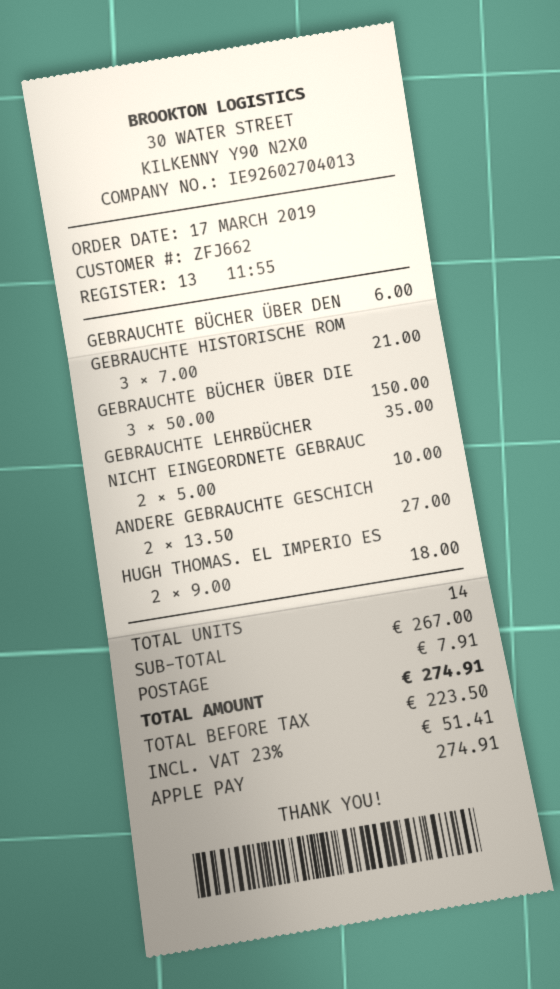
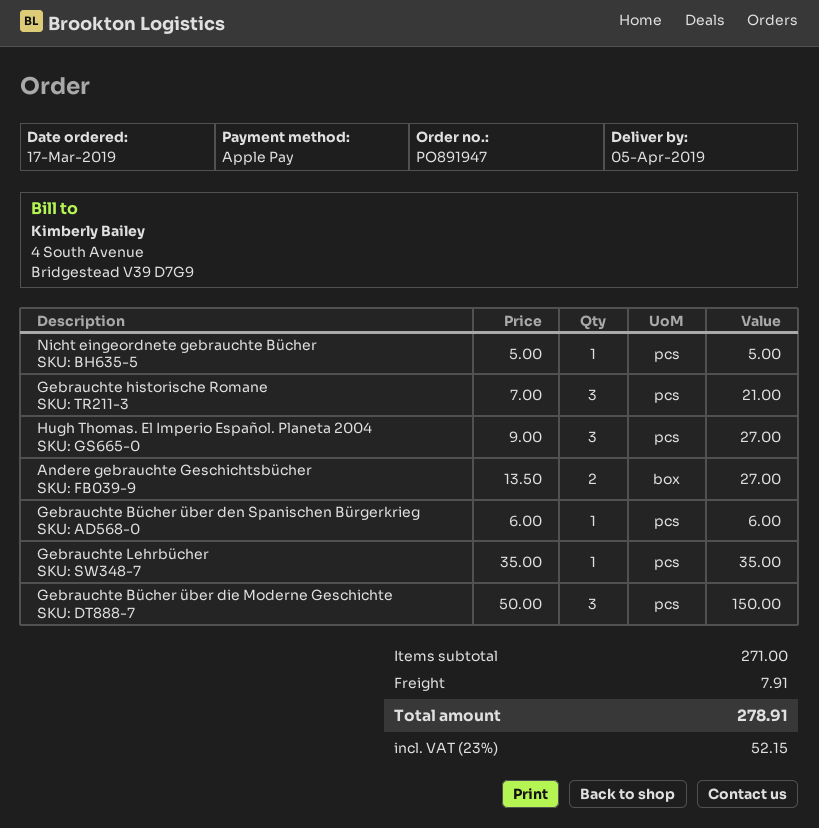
NICHT EINGEORDNETE GEBRAUC: 2 x 5.00 = 10.00 -> 1 x 5.00 = 5.00
HUGH THOMAS. EL IMPERIO ES: 2 x 9.00 = 18.00 -> 3 x 9.00 = 27.00
subtotal: 267.00 -> 271.00
tax: 23% = 51.41 -> 23% = 52.15
total: 274.91 -> 278.91

